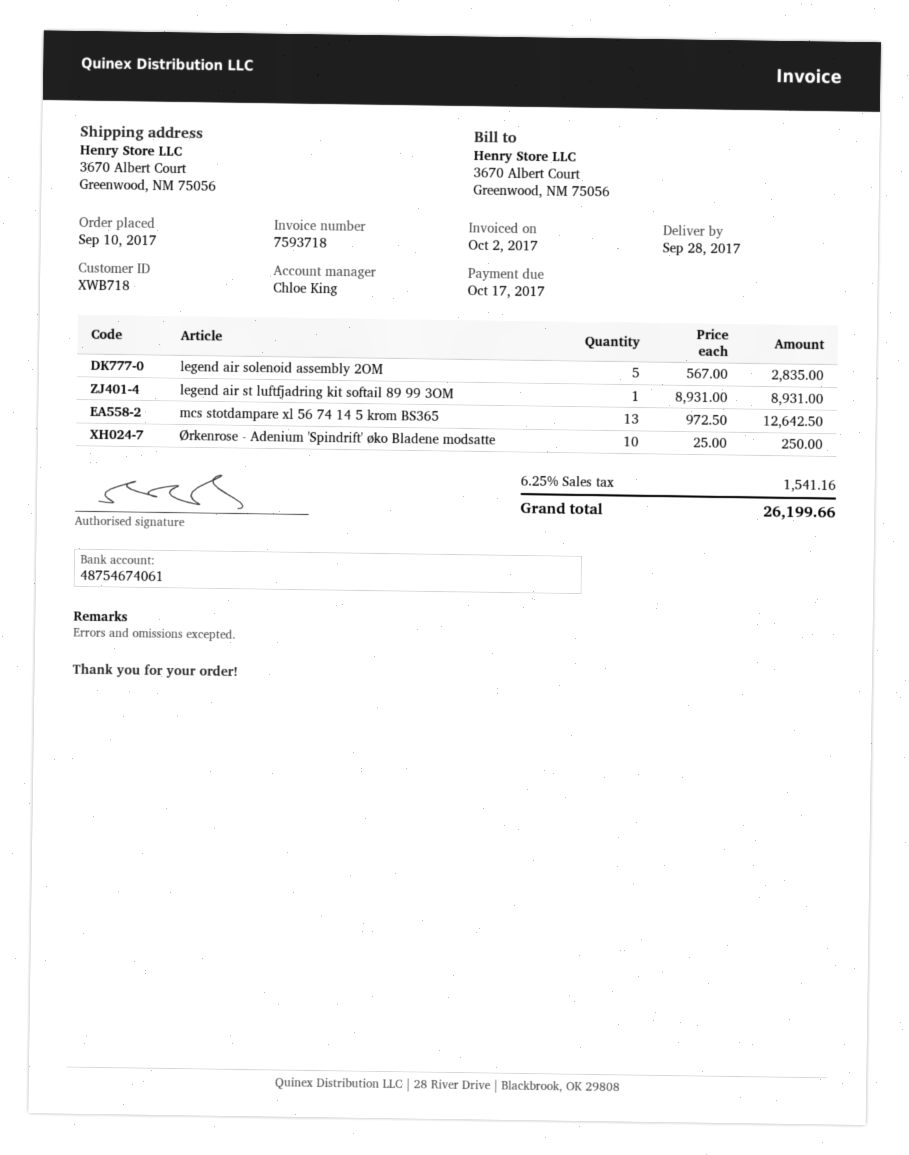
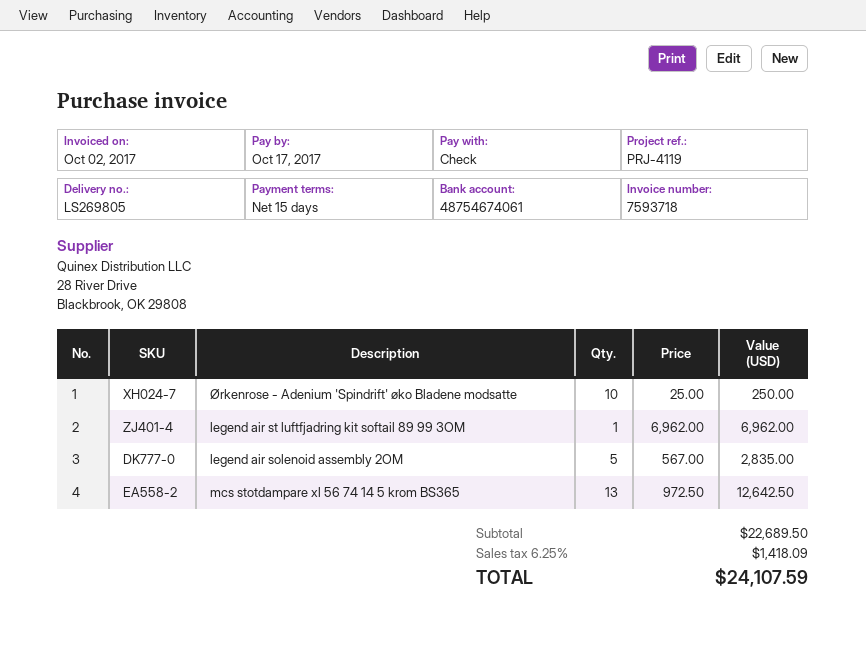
legend air st luftfjadring kit softail 89 99 3OM: 1 x 8931.00 = 8931.00 -> 1 x 6962.00 = 6962.00
tax: 6.25% = 1541.16 -> 6.25% = 1418.09
total: 26199.66 -> 24107.59

